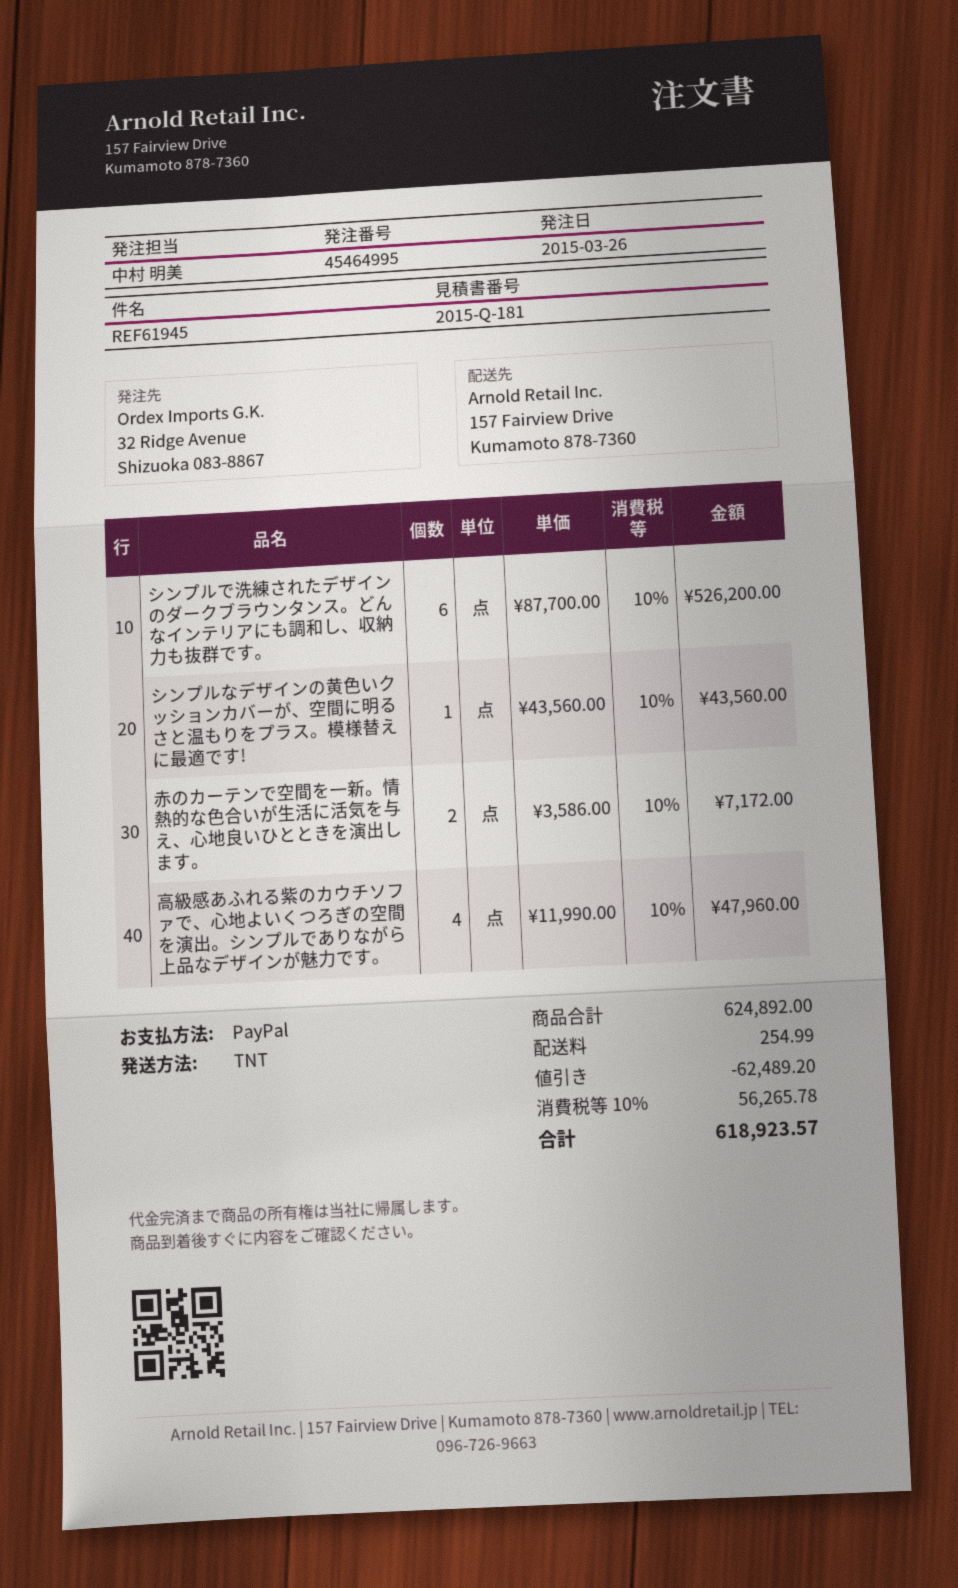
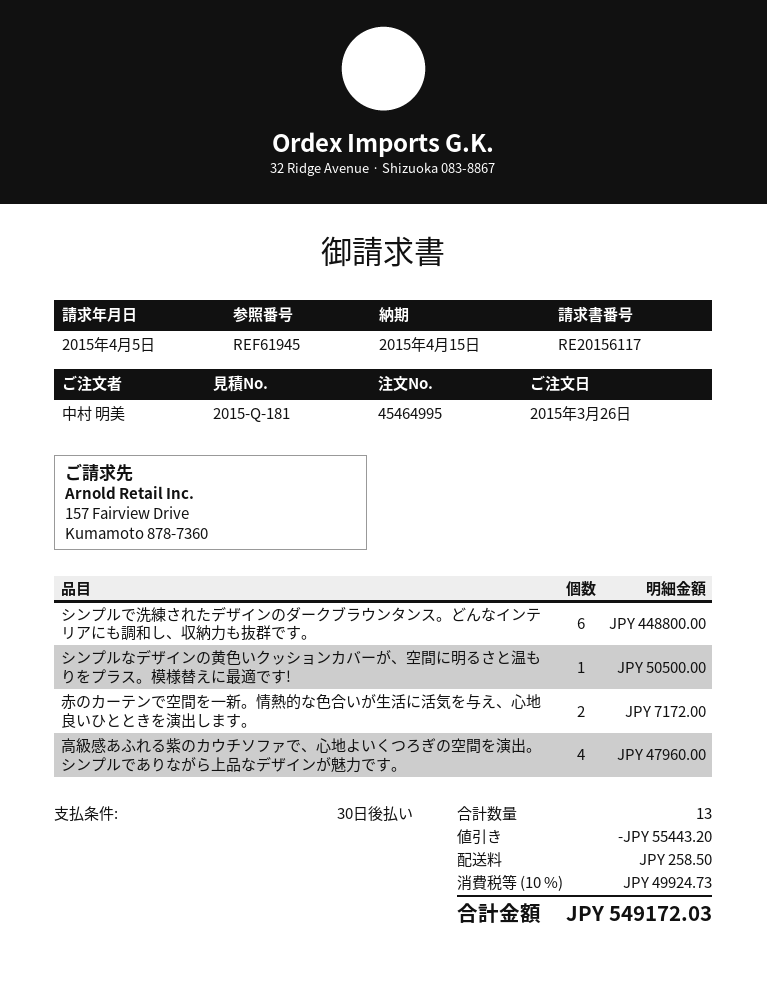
シンプルで洗練されたデザインのダークブラウンタンス。どんなインテリアにも調和し、収納力も抜群です。: 6 for 526200.00 -> 6 for 448800.00
シンプルなデザインの黄色いクッションカバーが、空間に明るさと温もりをプラス。模様替えに最適です!: 1 for 43560.00 -> 1 for 50500.00
discount: 62489.20 -> 55443.20
shipping: 254.99 -> 258.50
tax: 10% = 56265.78 -> 10% = 49924.73
total: 618923.57 -> 549172.03

